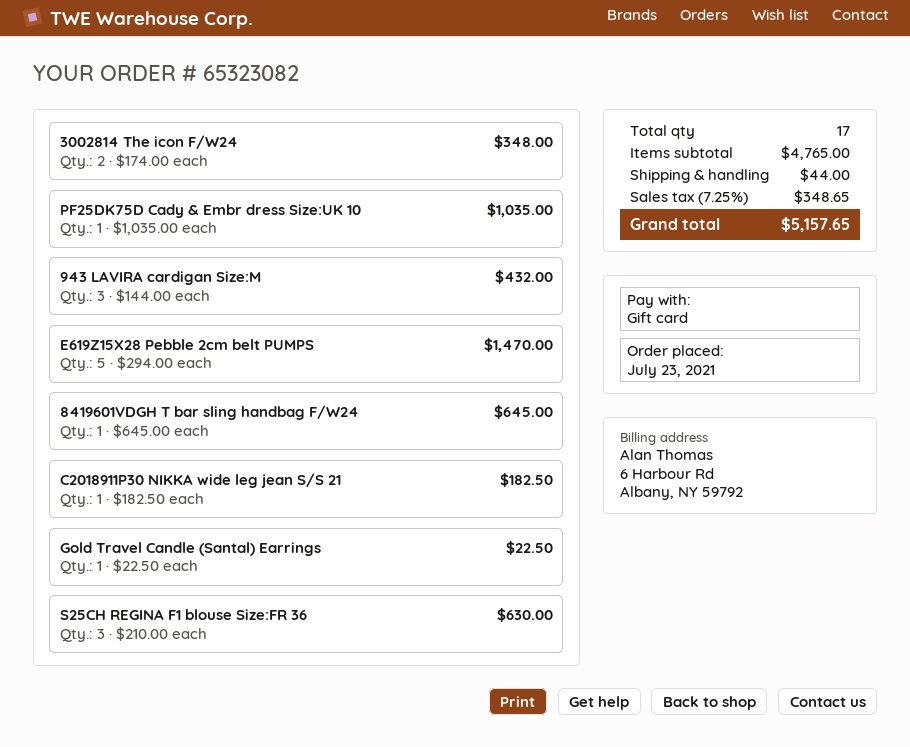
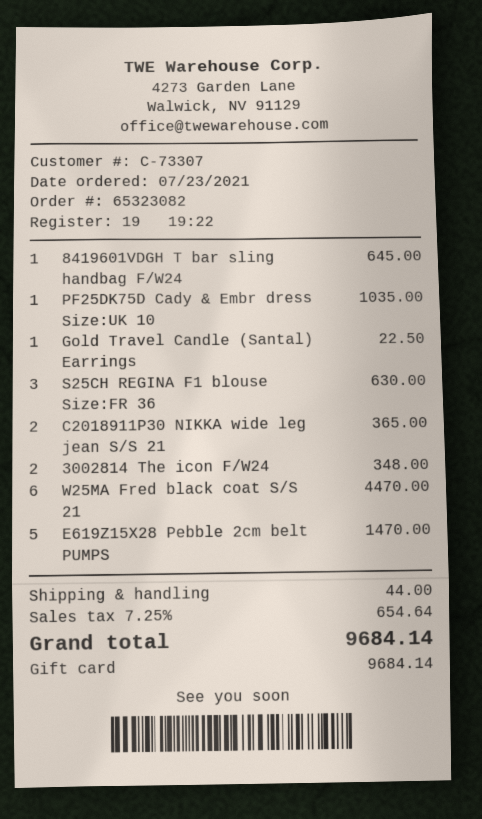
943 LAVIRA cardigan Size:M: 3 for 432.00 -> none
C2018911P30 NIKKA wide leg jean S/S 21: 1 for 182.50 -> 2 for 365.00
W25MA Fred black coat S/S 21: none -> 6 for 4470.00
tax: 7.25% = 348.65 -> 7.25% = 654.64
total: 5157.65 -> 9684.14

